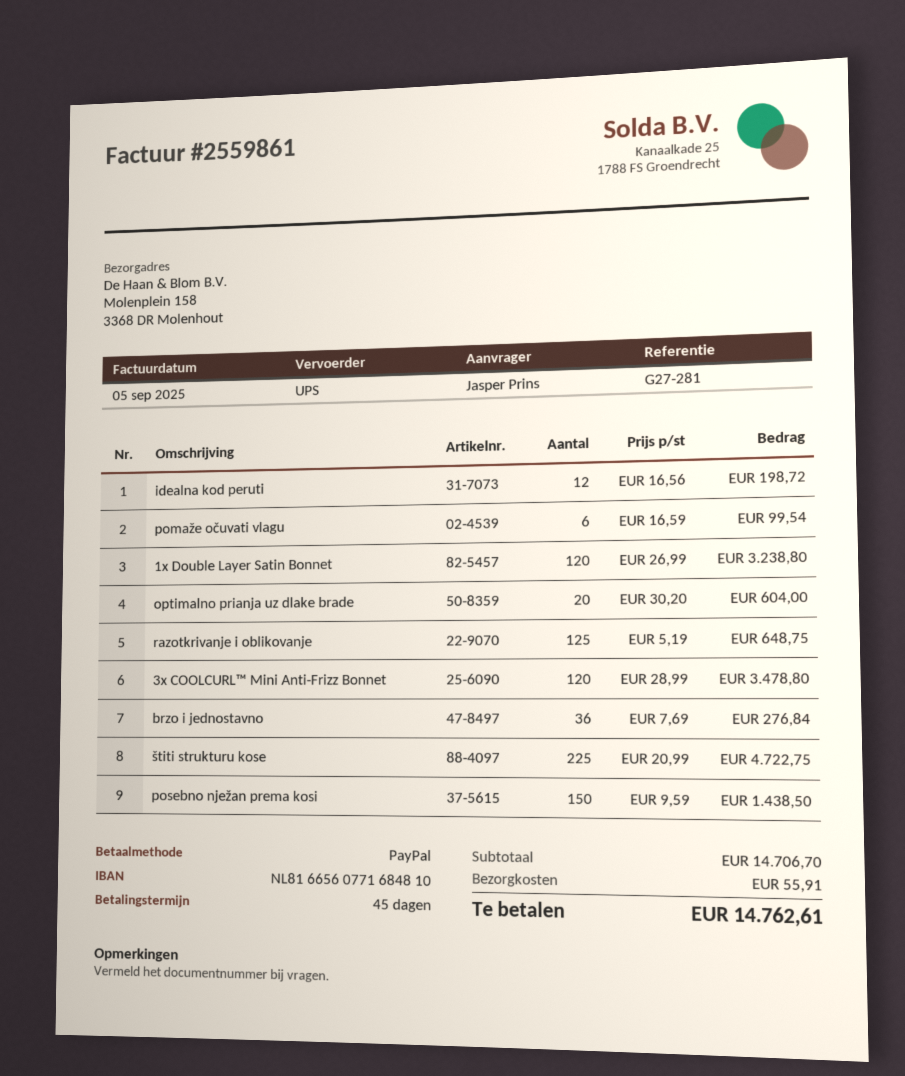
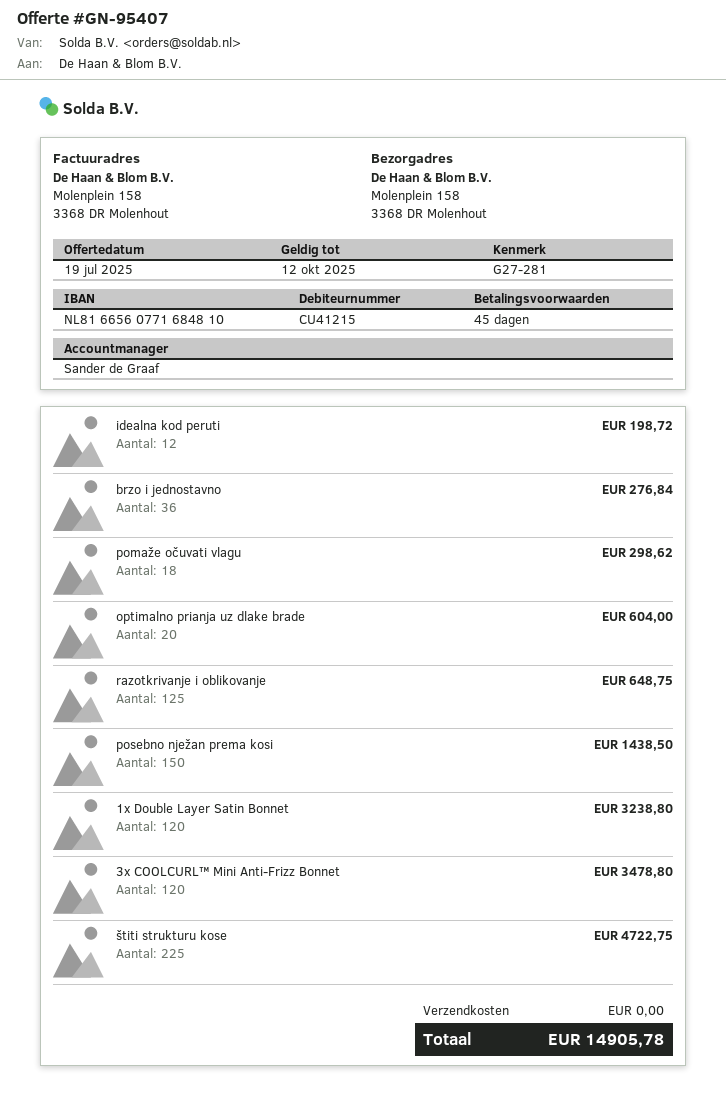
pomaže očuvati vlagu: 6 for 99.54 -> 18 for 298.62
shipping: 55.91 -> 0.00
total: 14762.61 -> 14905.78

